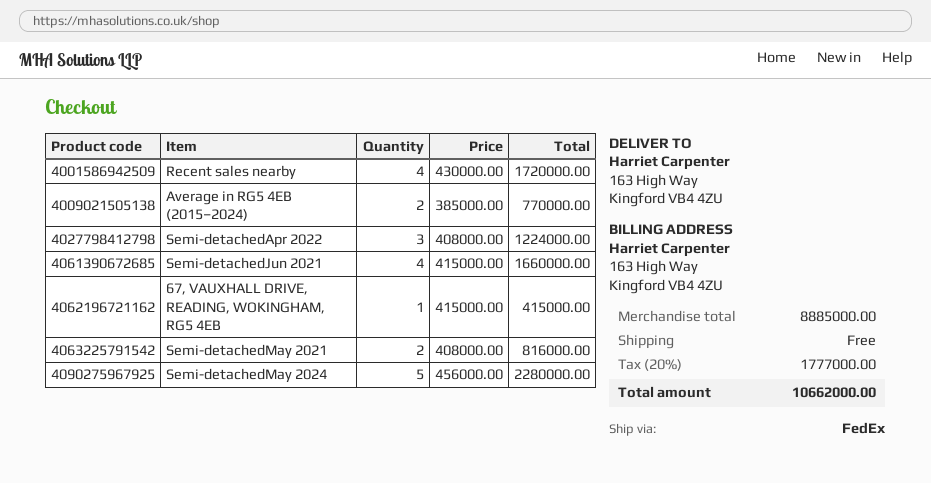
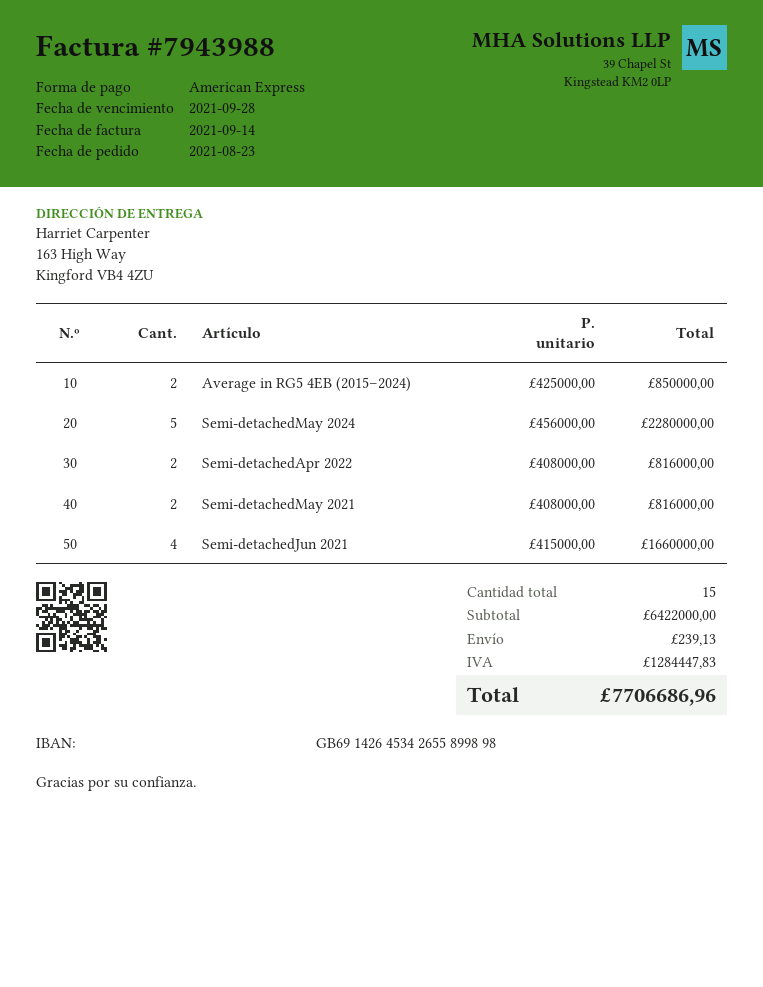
Recent sales nearby: 4 x 430000.00 = 1720000.00 -> none
Average in RG5 4EB (2015–2024): 2 x 385000.00 = 770000.00 -> 2 x 425000.00 = 850000.00
Semi-detachedApr 2022: 3 x 408000.00 = 1224000.00 -> 2 x 408000.00 = 816000.00
67, VAUXHALL DRIVE, READING, WOKINGHAM, RG5 4EB: 1 x 415000.00 = 415000.00 -> none
subtotal: 8885000.00 -> 6422000.00
shipping: 0.00 -> 239.13
tax: 1777000.00 -> 1284447.83
total: 10662000.00 -> 7706686.96

